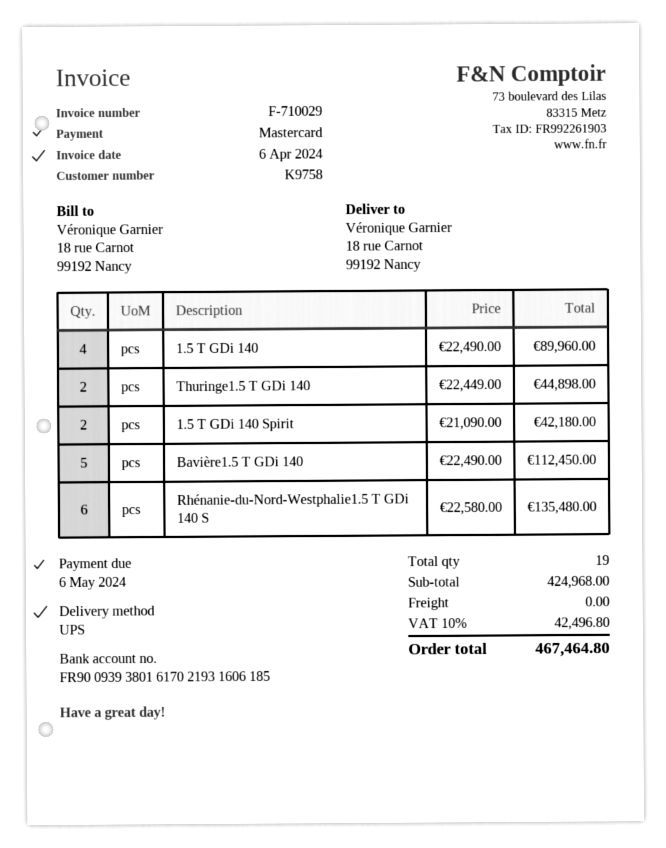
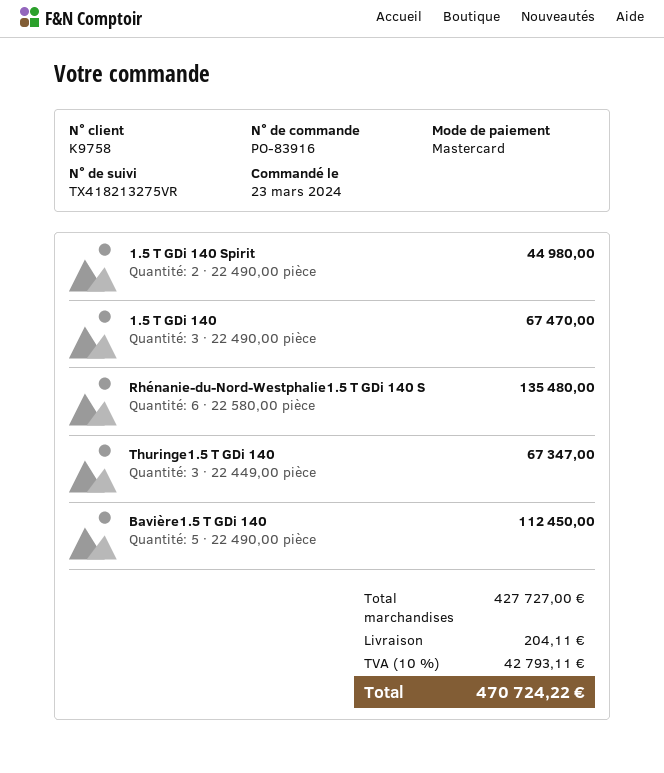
1.5 T GDi 140: 4 x 22490.00 = 89960.00 -> 3 x 22490.00 = 67470.00
Thuringe1.5 T GDi 140: 2 x 22449.00 = 44898.00 -> 3 x 22449.00 = 67347.00
1.5 T GDi 140 Spirit: 2 x 21090.00 = 42180.00 -> 2 x 22490.00 = 44980.00
subtotal: 424968.00 -> 427727.00
shipping: 0.00 -> 204.11
tax: 10% = 42496.80 -> 10% = 42793.11
total: 467464.80 -> 470724.22

